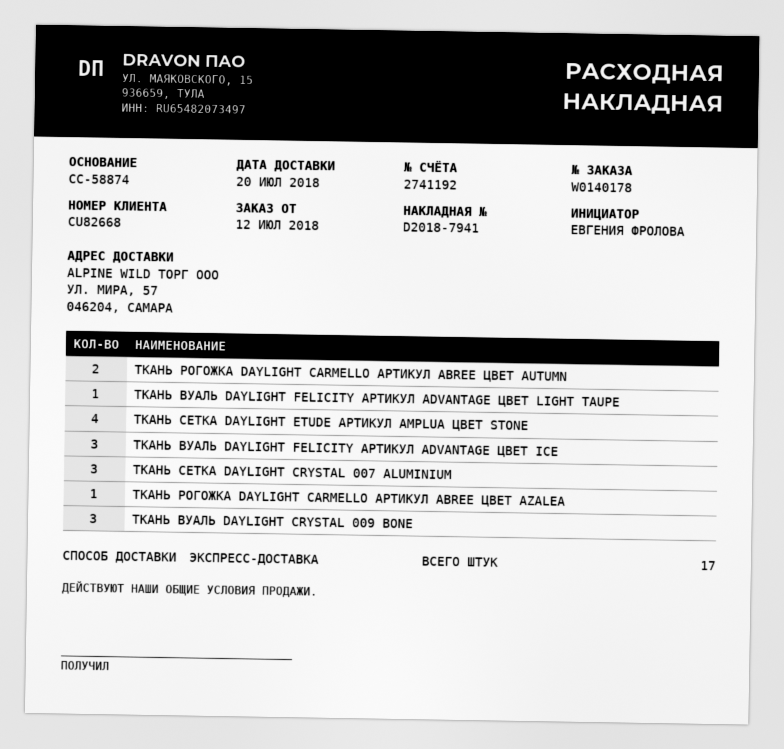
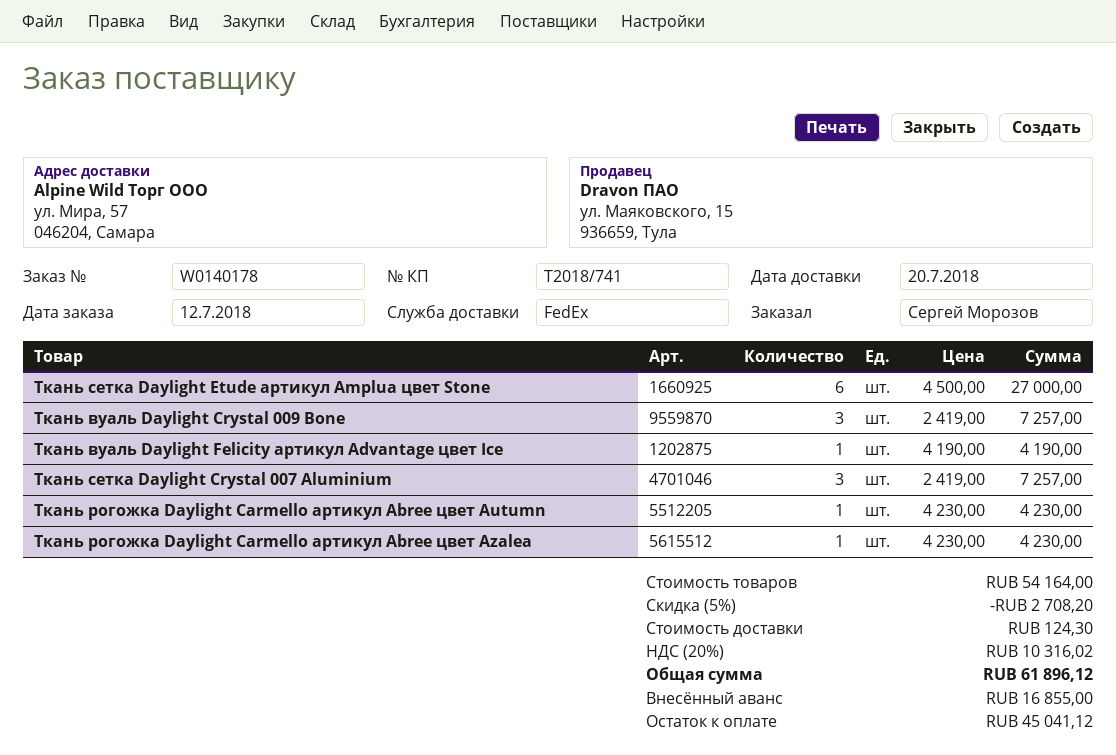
ordered by: ЕВГЕНИЯ ФРОЛОВА -> Сергей Морозов
shipping method: express -> FedEx
ТКАНЬ РОГОЖКА DAYLIGHT CARMELLO АРТИКУЛ ABREE ЦВЕТ AUTUMN: 2 -> 1
ТКАНЬ ВУАЛЬ DAYLIGHT FELICITY АРТИКУЛ ADVANTAGE ЦВЕТ LIGHT TAUPE: 1 -> none
ТКАНЬ СЕТКА DAYLIGHT ETUDE АРТИКУЛ AMPLUA ЦВЕТ STONE: 4 -> 6
ТКАНЬ ВУАЛЬ DAYLIGHT FELICITY АРТИКУЛ ADVANTAGE ЦВЕТ ICE: 3 -> 1

